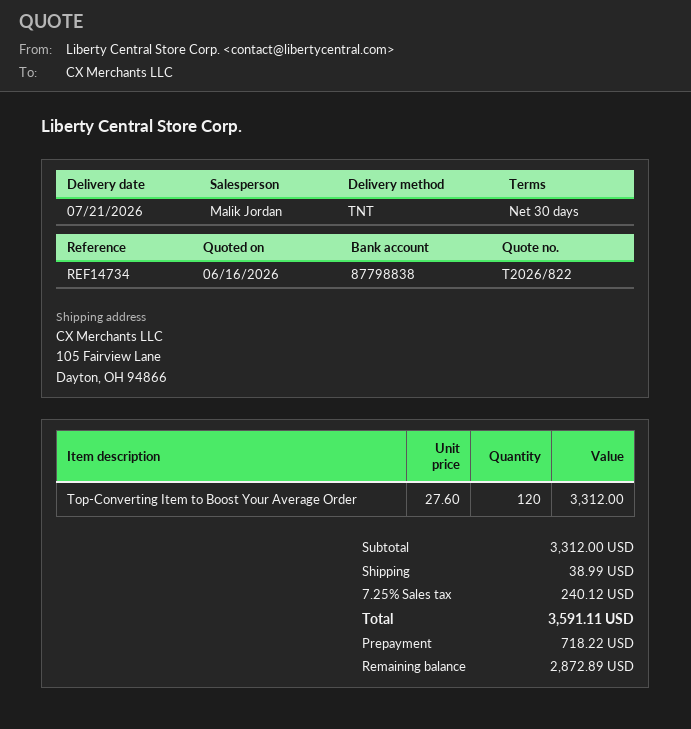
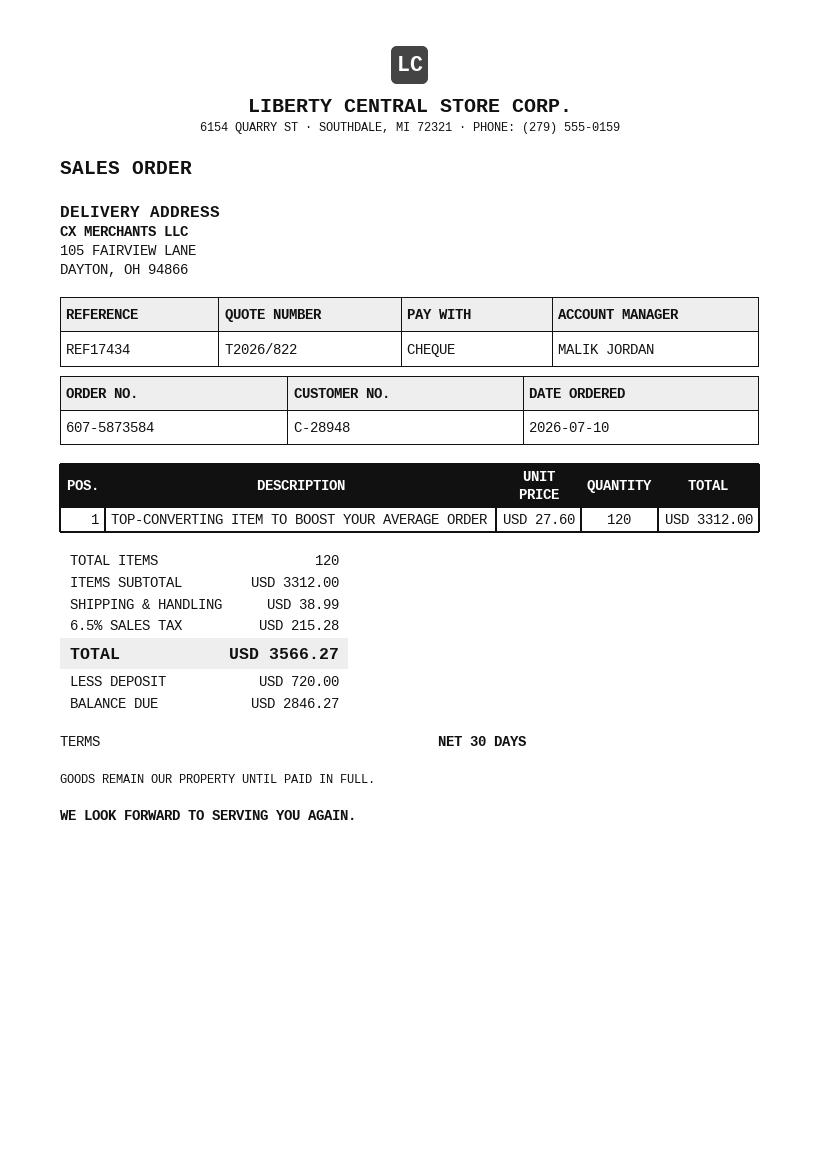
reference: REF14734 -> REF17434
tax: 7.25% = 240.12 -> 6.5% = 215.28
total: 3591.11 -> 3566.27
deposit: 718.22 -> 720.00
balance: 2872.89 -> 2846.27

